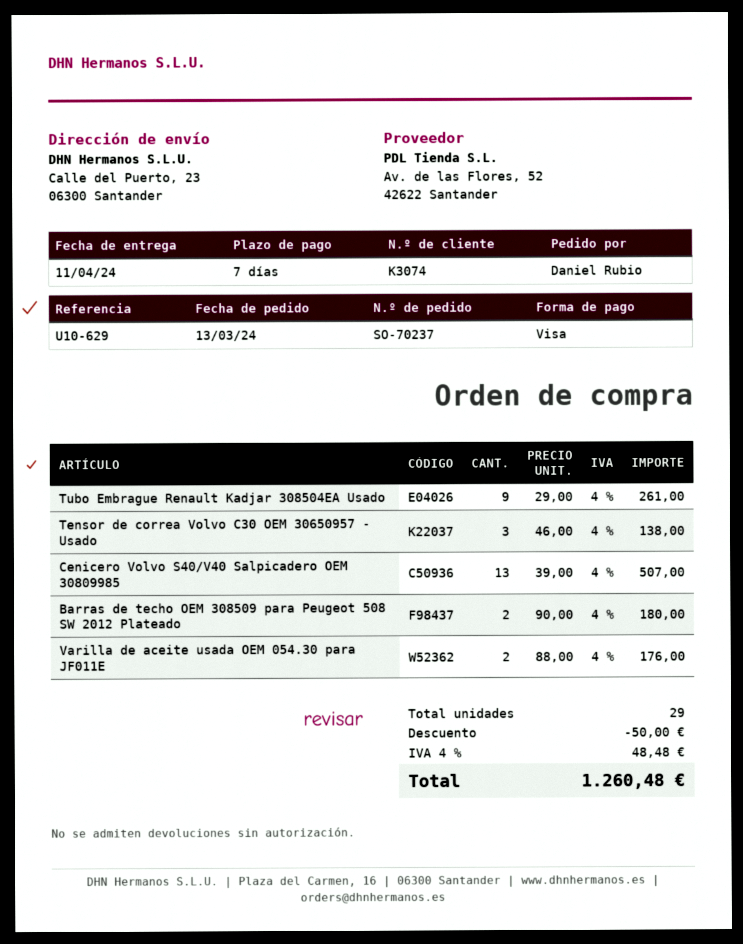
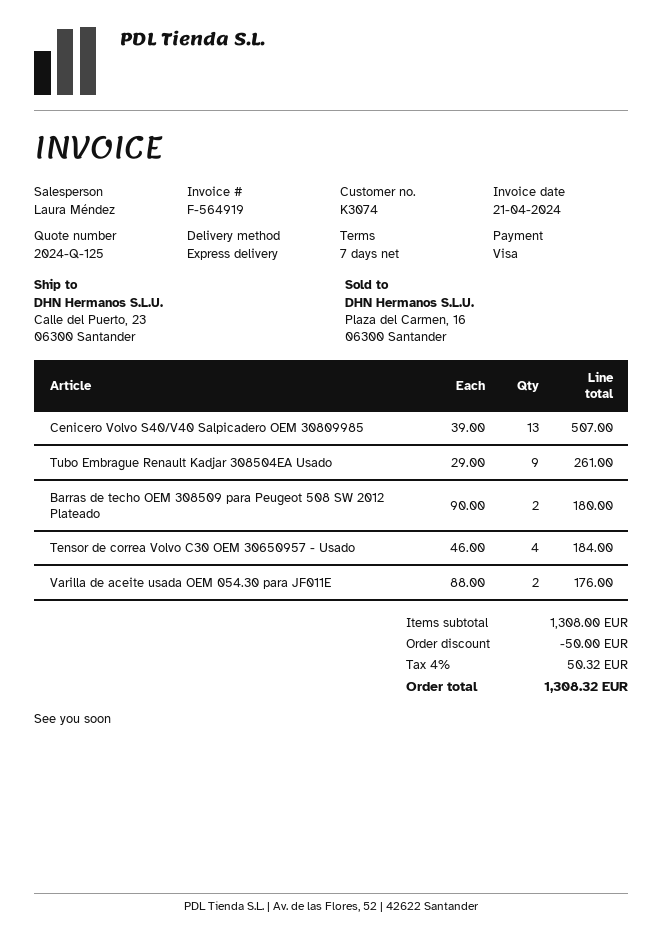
Tensor de correa Volvo C30 OEM 30650957 - Usado: 3 x 46.00 = 138.00 -> 4 x 46.00 = 184.00
tax: 4% = 48.48 -> 4% = 50.32
total: 1260.48 -> 1308.32

